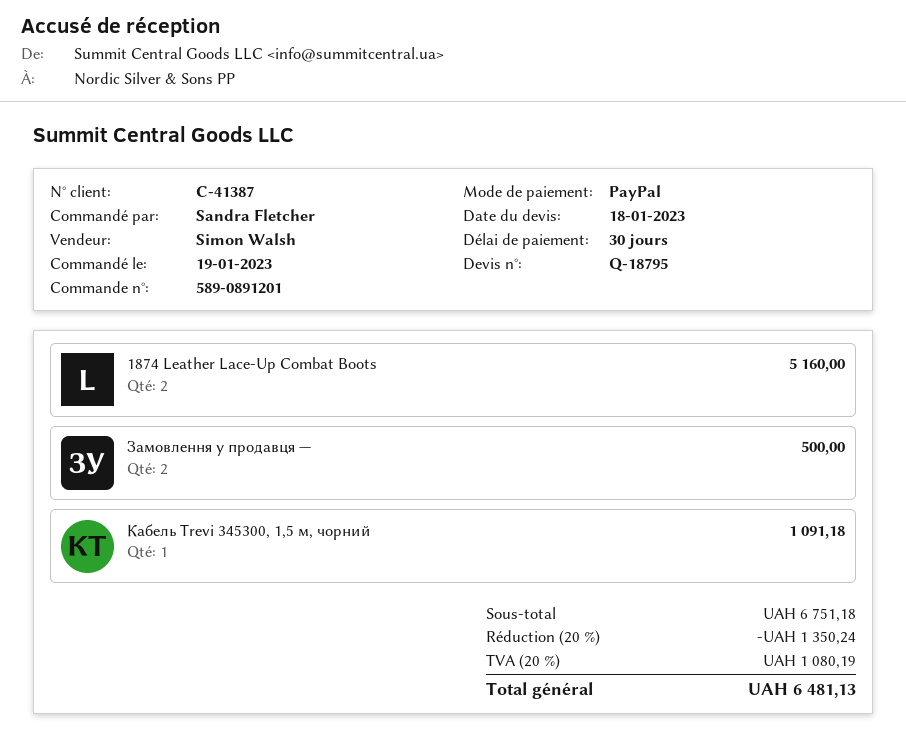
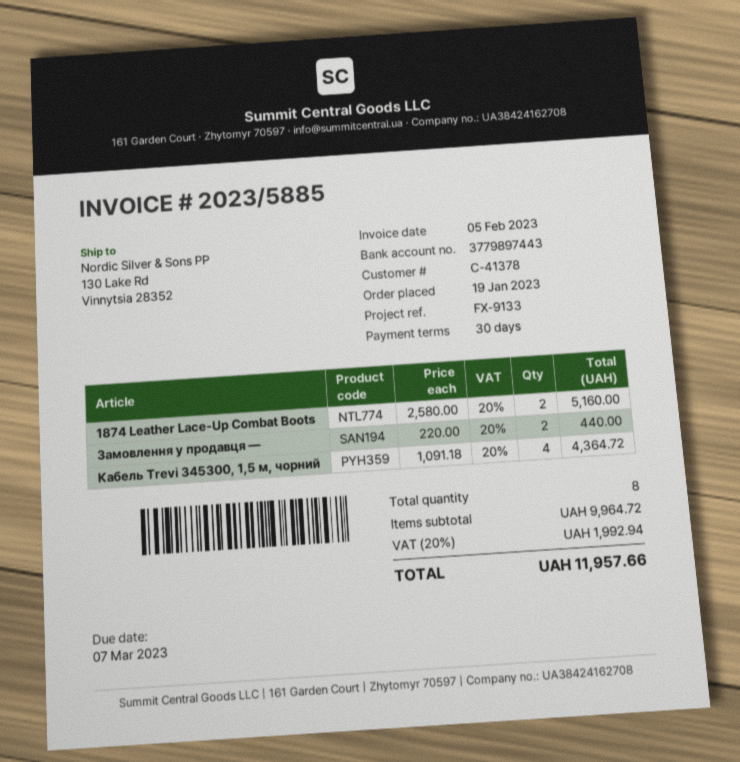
customer number: C-41387 -> C-41378
Замовлення у продавця —: 2 for 500.00 -> 2 for 440.00
Кабель Trevi 345300, 1,5 м, чорний: 1 for 1091.18 -> 4 for 4364.72
subtotal: 6751.18 -> 9964.72
discount: 20% = 1350.24 -> none
tax: 20% = 1080.19 -> 20% = 1992.94
total: 6481.13 -> 11957.66

